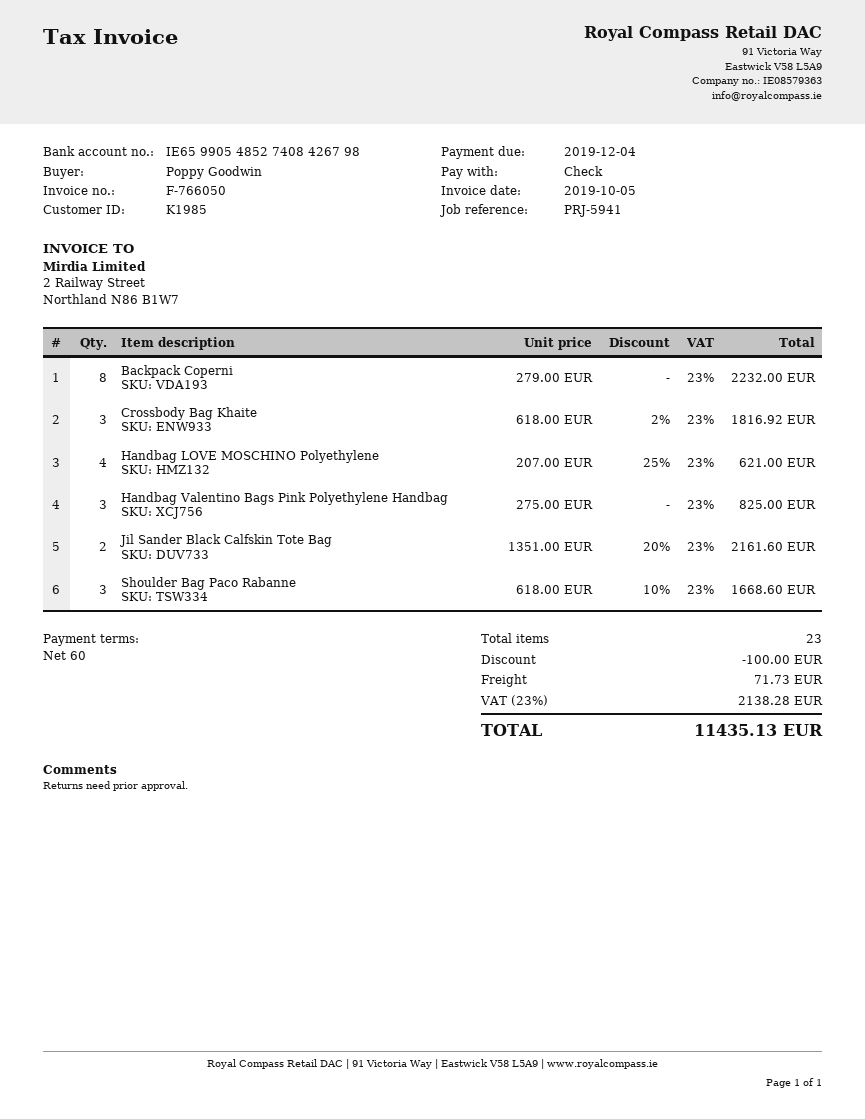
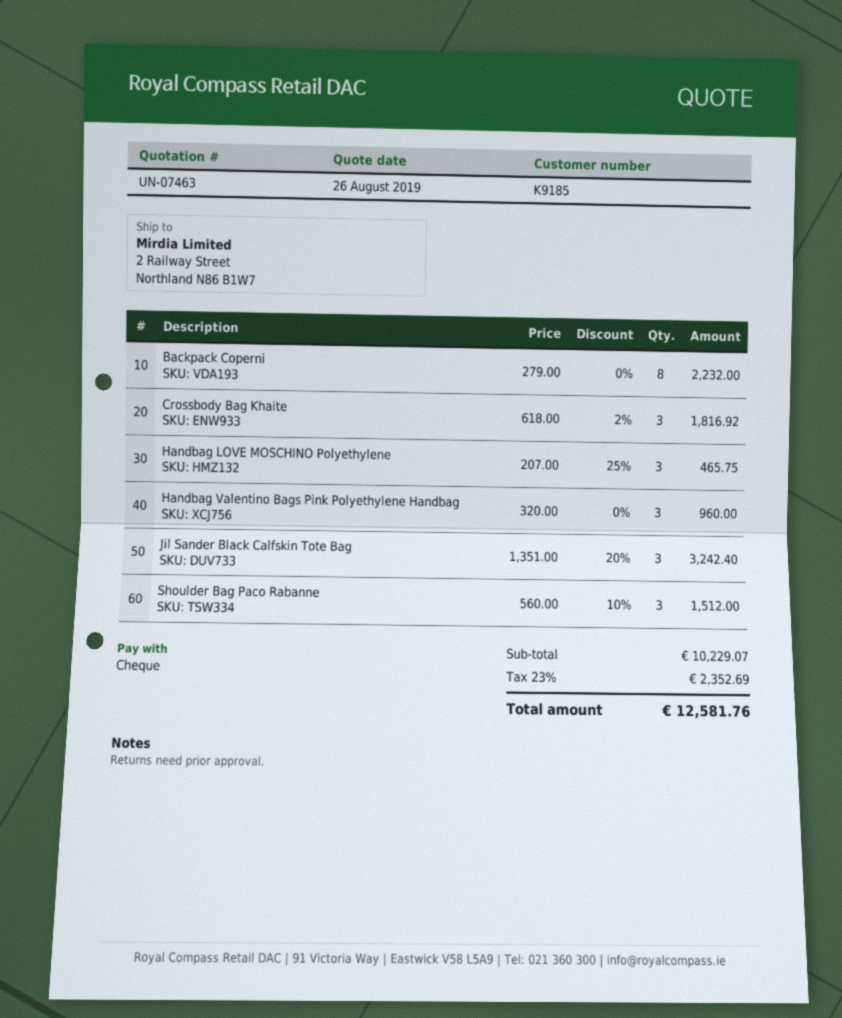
customer number: K1985 -> K9185
Handbag LOVE MOSCHINO Polyethylene: 4 x 207.00 - 25% = 621.00 -> 3 x 207.00 - 25% = 465.75
Handbag Valentino Bags Pink Polyethylene Handbag: 3 x 275.00 = 825.00 -> 3 x 320.00 = 960.00
Jil Sander Black Calfskin Tote Bag: 2 x 1351.00 - 20% = 2161.60 -> 3 x 1351.00 - 20% = 3242.40
Shoulder Bag Paco Rabanne: 3 x 618.00 - 10% = 1668.60 -> 3 x 560.00 - 10% = 1512.00
discount: 100.00 -> none
shipping: 71.73 -> none
tax: 23% = 2138.28 -> 23% = 2352.69
total: 11435.13 -> 12581.76

